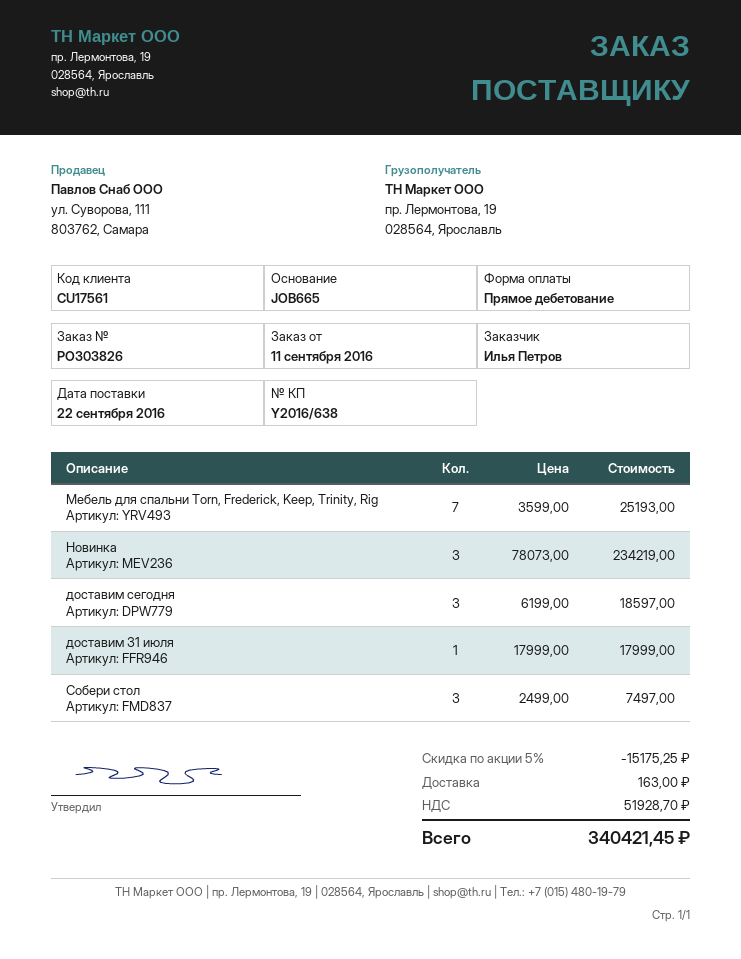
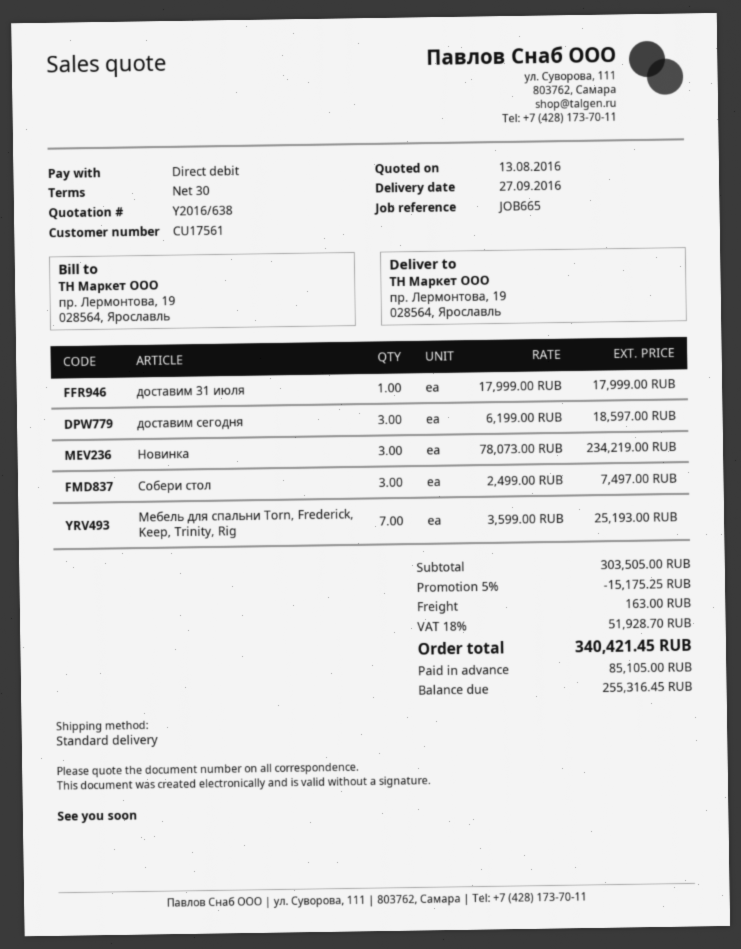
delivery date: 2016-09-22 -> 2016-09-27

